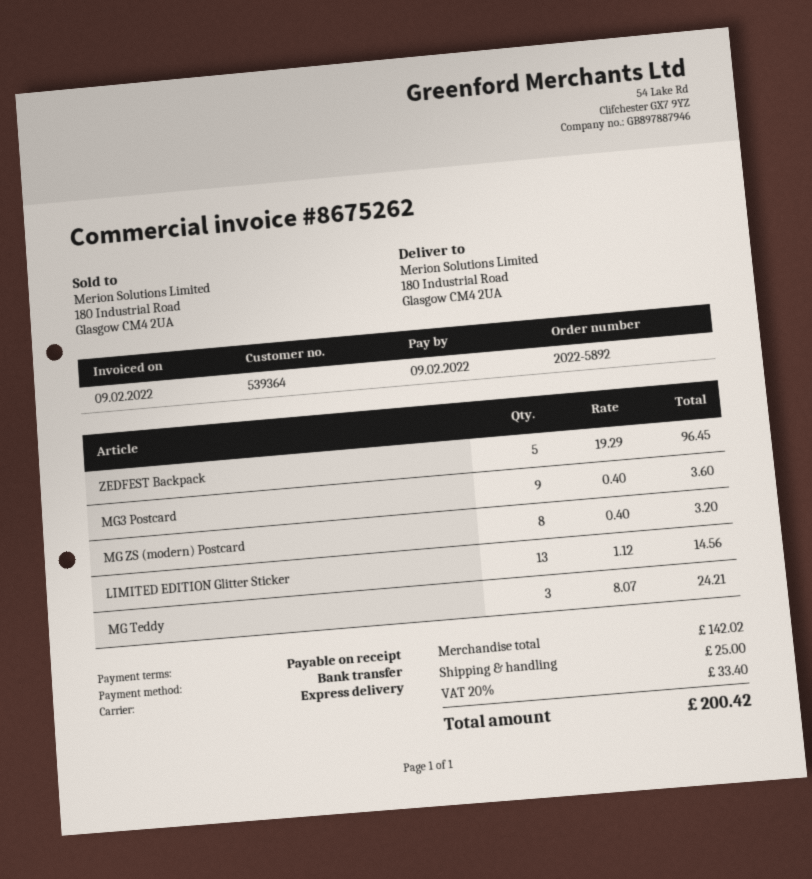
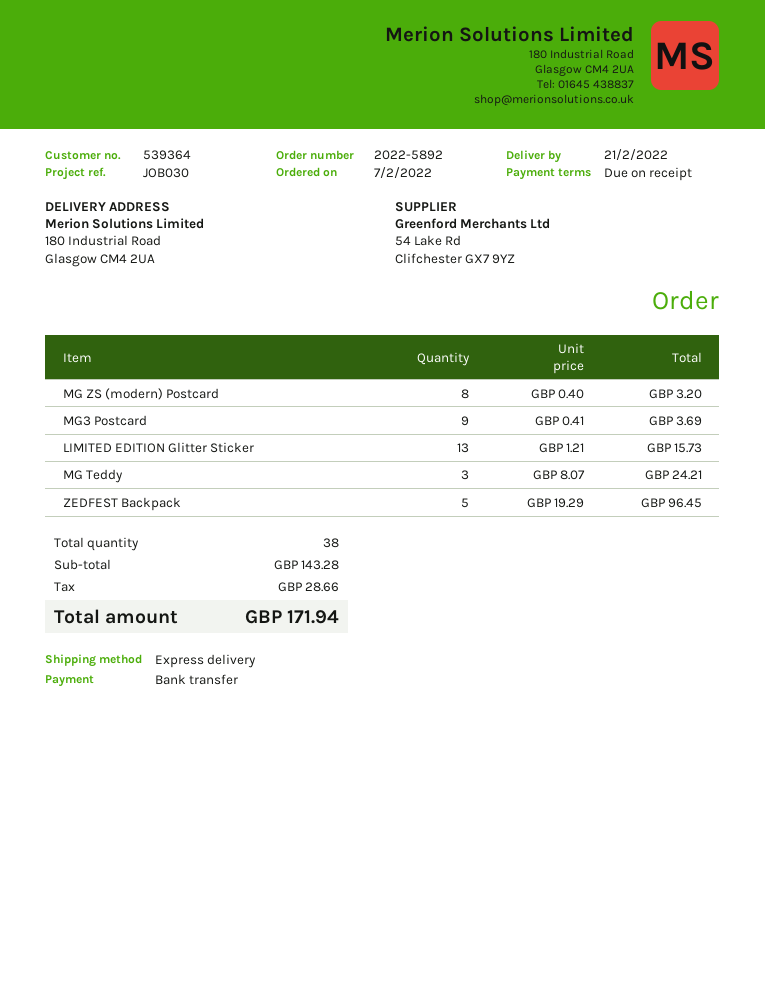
MG3 Postcard: 9 x 0.40 = 3.60 -> 9 x 0.41 = 3.69
LIMITED EDITION Glitter Sticker: 13 x 1.12 = 14.56 -> 13 x 1.21 = 15.73
subtotal: 142.02 -> 143.28
shipping: 25.00 -> none
tax: 33.40 -> 28.66
total: 200.42 -> 171.94

